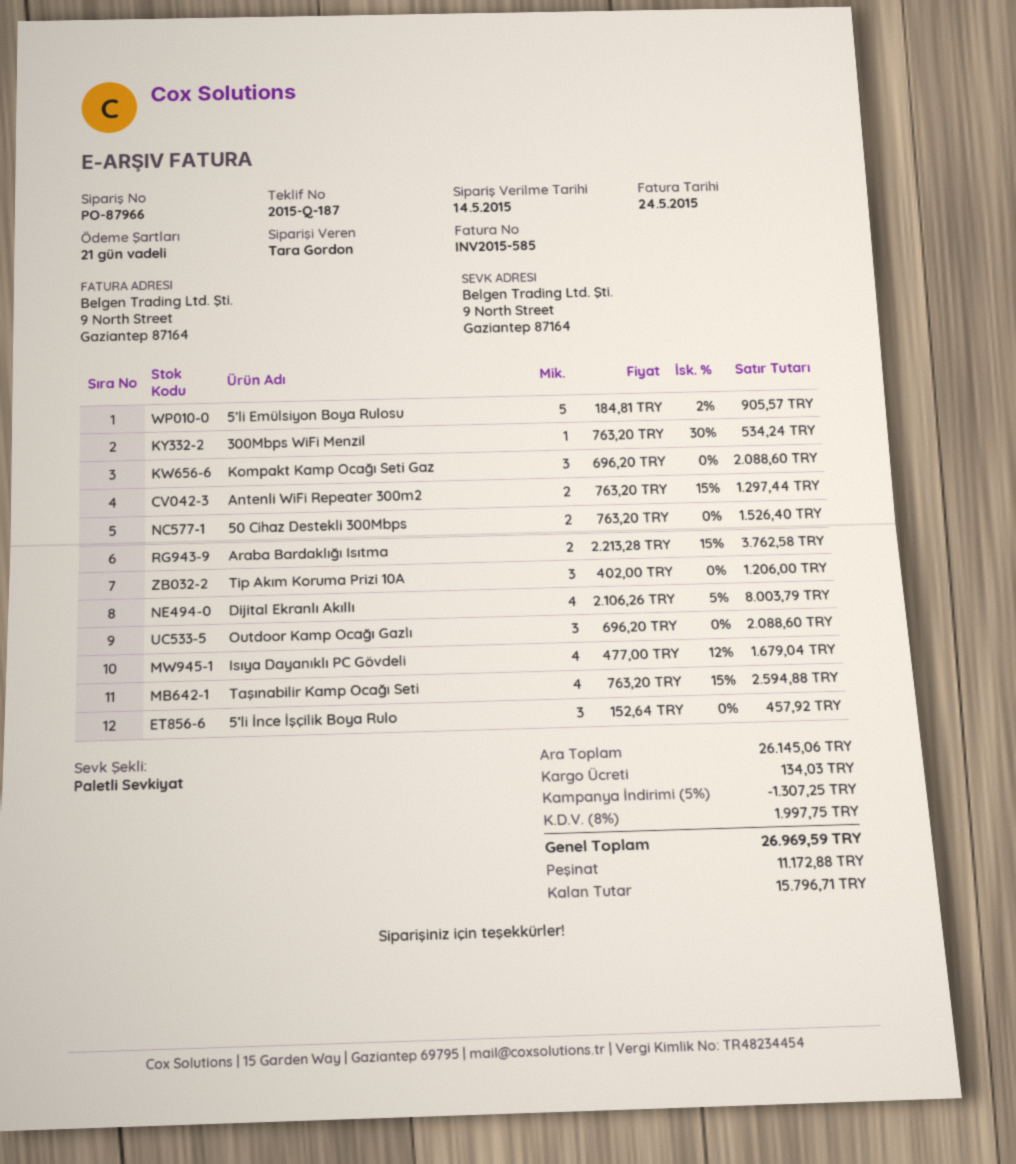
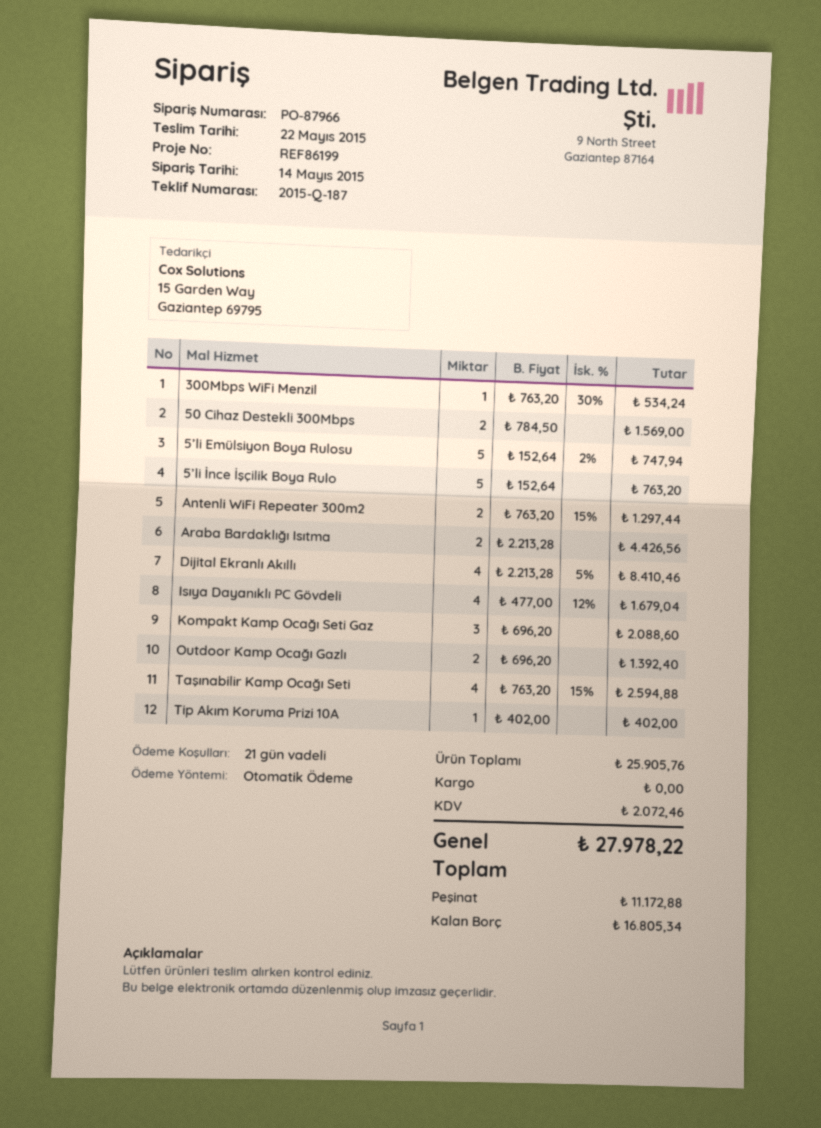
5’li Emülsiyon Boya Rulosu: 5 x 184.81 - 2% = 905.57 -> 5 x 152.64 - 2% = 747.94
50 Cihaz Destekli 300Mbps: 2 x 763.20 = 1526.40 -> 2 x 784.50 = 1569.00
Araba Bardaklığı Isıtma: 2 x 2213.28 - 15% = 3762.58 -> 2 x 2213.28 = 4426.56
Tip Akım Koruma Prizi 10A: 3 x 402.00 = 1206.00 -> 1 x 402.00 = 402.00
Dijital Ekranlı Akıllı: 4 x 2106.26 - 5% = 8003.79 -> 4 x 2213.28 - 5% = 8410.46
Outdoor Kamp Ocağı Gazlı: 3 x 696.20 = 2088.60 -> 2 x 696.20 = 1392.40
5’li İnce İşçilik Boya Rulo: 3 x 152.64 = 457.92 -> 5 x 152.64 = 763.20
subtotal: 26145.06 -> 25905.76
discount: 5% = 1307.25 -> none
shipping: 134.03 -> 0.00
tax: 1997.75 -> 2072.46
total: 26969.59 -> 27978.22
balance: 15796.71 -> 16805.34

